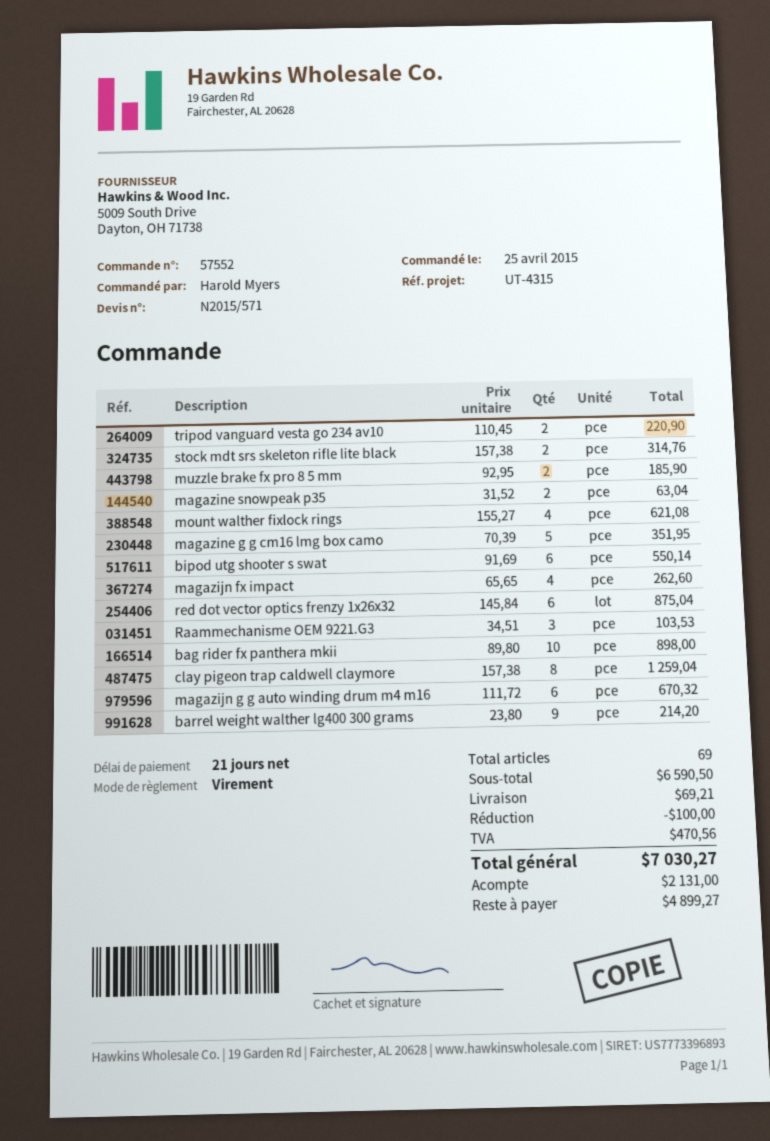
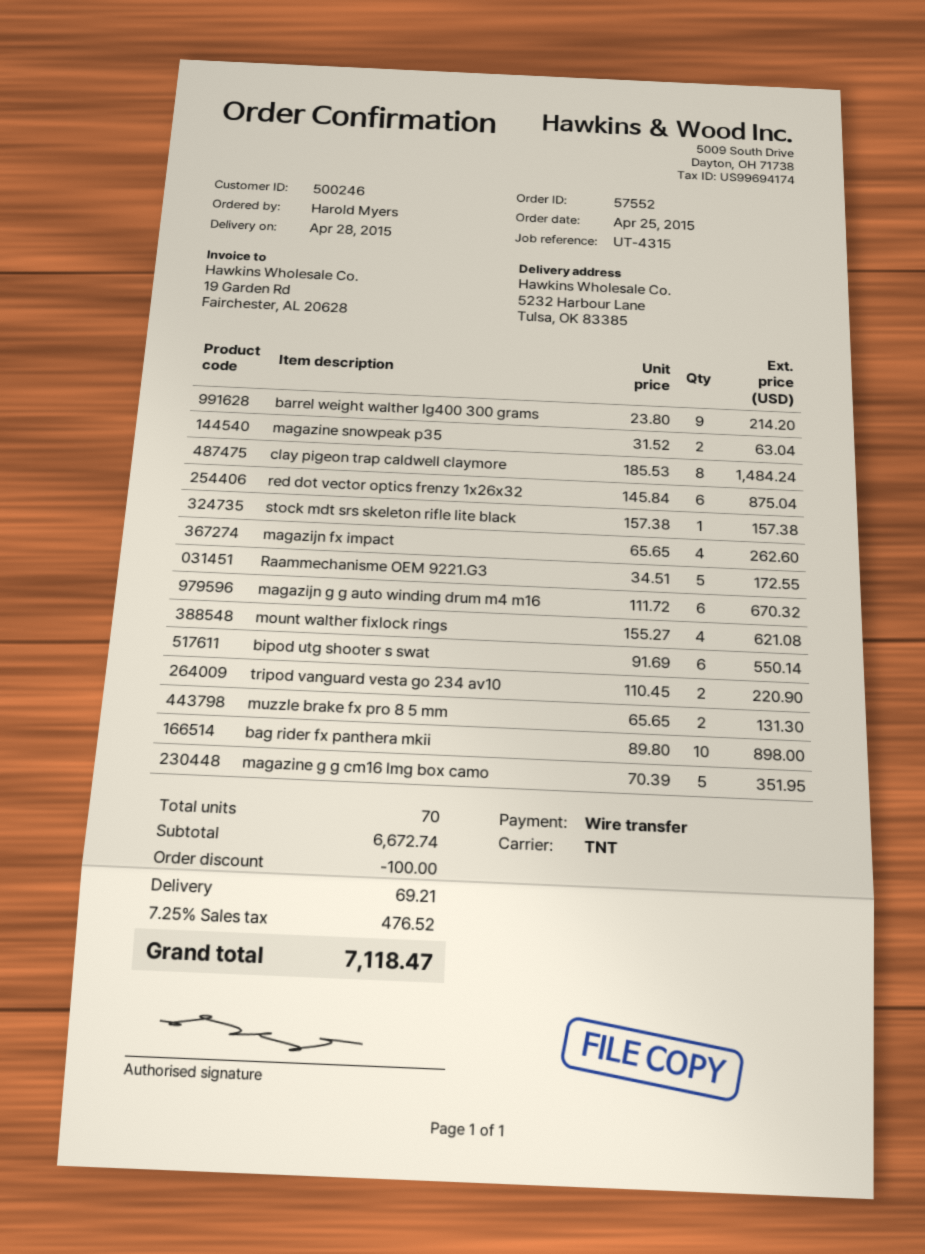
stock mdt srs skeleton rifle lite black: 2 x 157.38 = 314.76 -> 1 x 157.38 = 157.38
muzzle brake fx pro 8 5 mm: 2 x 92.95 = 185.90 -> 2 x 65.65 = 131.30
Raammechanisme OEM 9221.G3: 3 x 34.51 = 103.53 -> 5 x 34.51 = 172.55
clay pigeon trap caldwell claymore: 8 x 157.38 = 1259.04 -> 8 x 185.53 = 1484.24
total quantity: 69 -> 70
subtotal: 6590.50 -> 6672.74
tax: 470.56 -> 476.52
total: 7030.27 -> 7118.47

